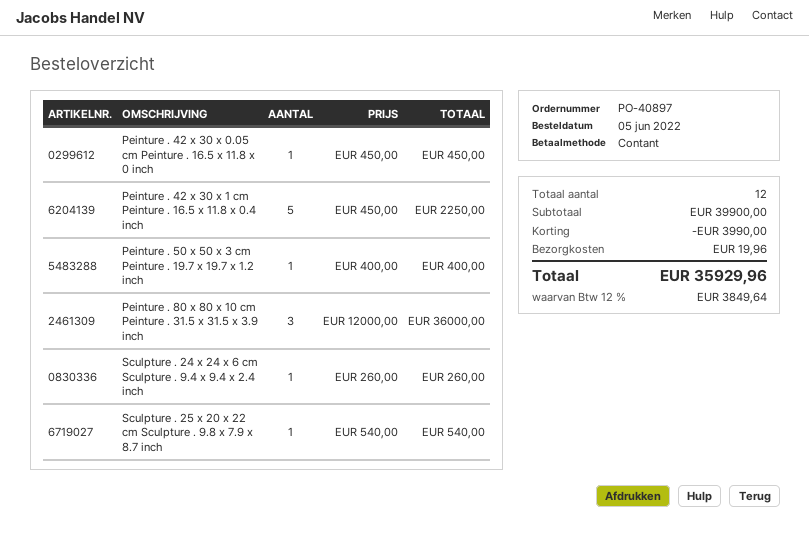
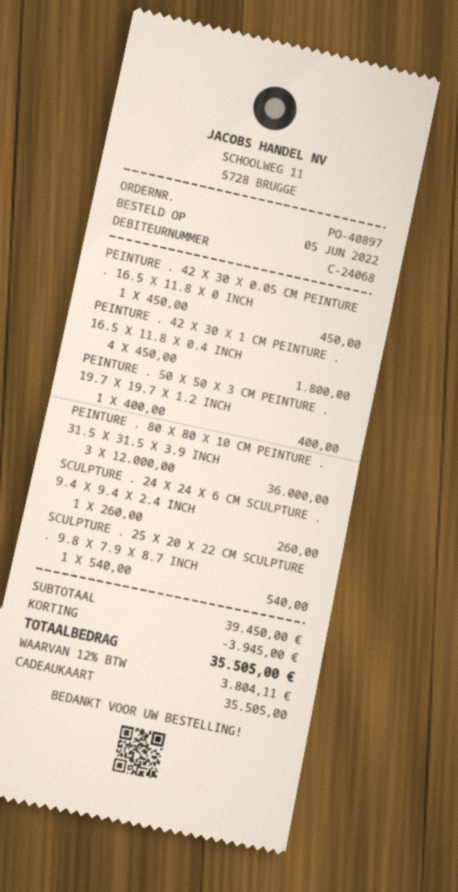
payment method: cash -> gift card
Peinture . 42 x 30 x 1 cm Peinture . 16.5 x 11.8 x 0.4 inch: 5 x 450.00 = 2250.00 -> 4 x 450.00 = 1800.00
subtotal: 39900.00 -> 39450.00
discount: 3990.00 -> 3945.00
shipping: 19.96 -> none
tax: 12% = 3849.64 -> 12% = 3804.11
total: 35929.96 -> 35505.00

